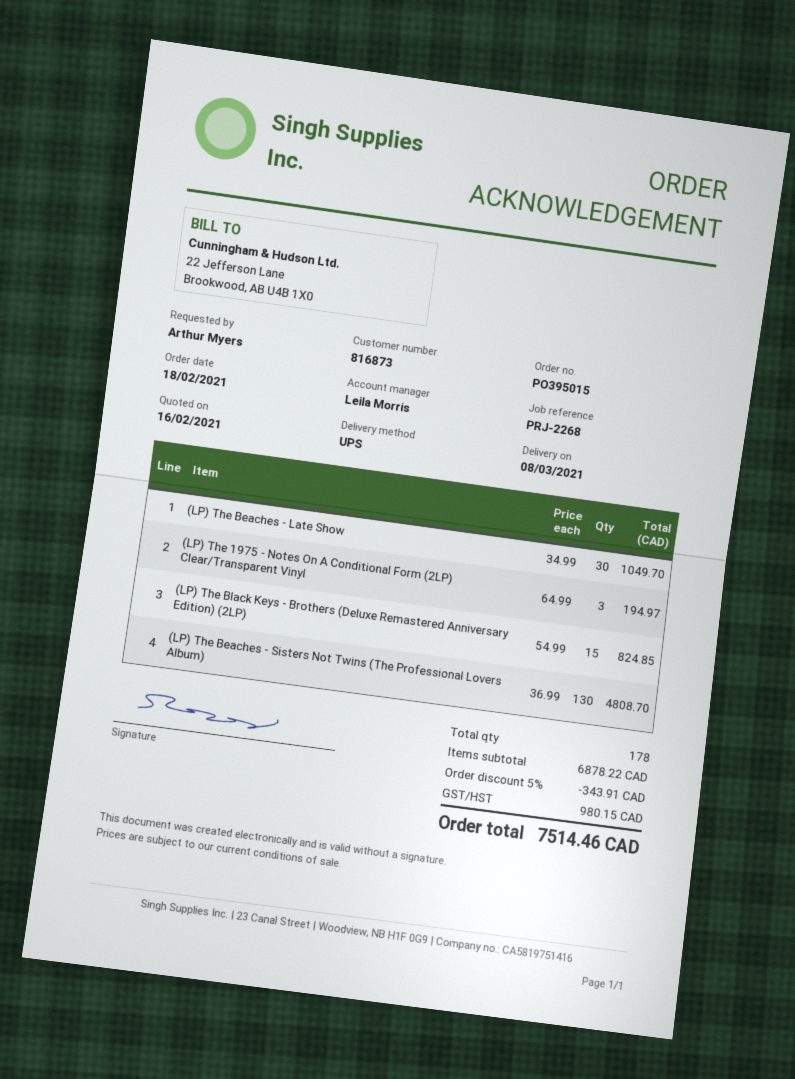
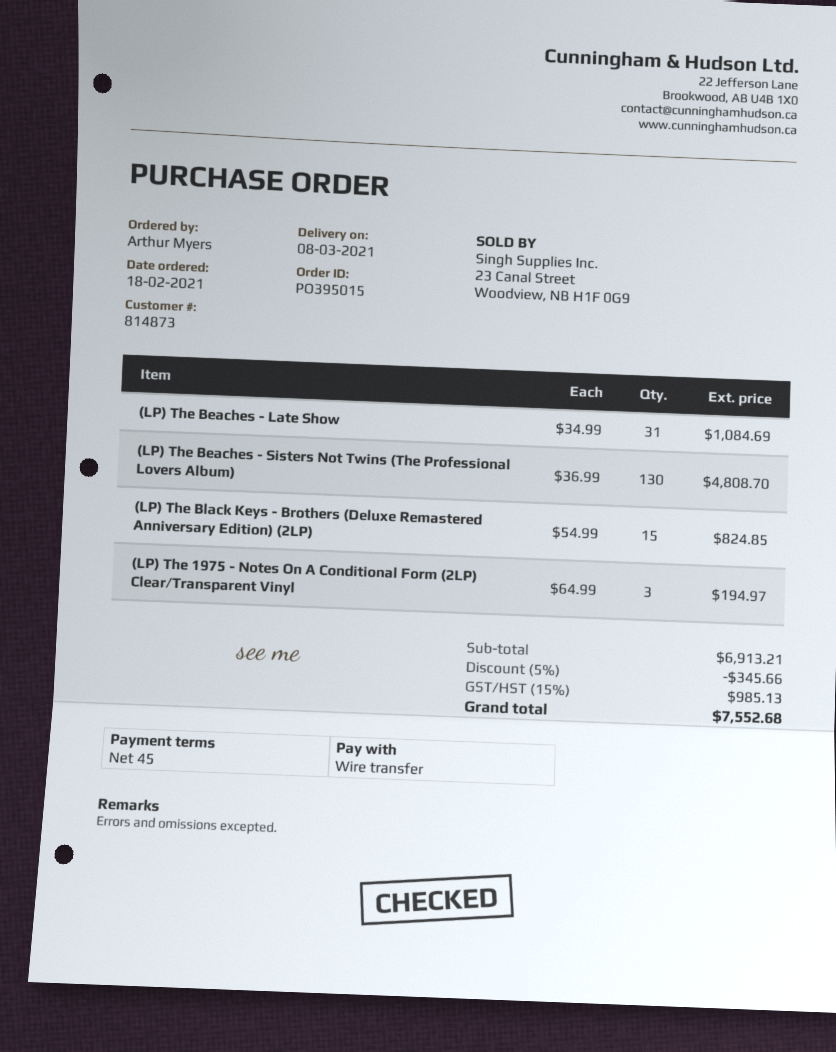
customer number: 816873 -> 814873
(LP) The Beaches - Late Show: 30 x 34.99 = 1049.70 -> 31 x 34.99 = 1084.69
subtotal: 6878.22 -> 6913.21
discount: 5% = 343.91 -> 5% = 345.66
tax: 980.15 -> 985.13
total: 7514.46 -> 7552.68

